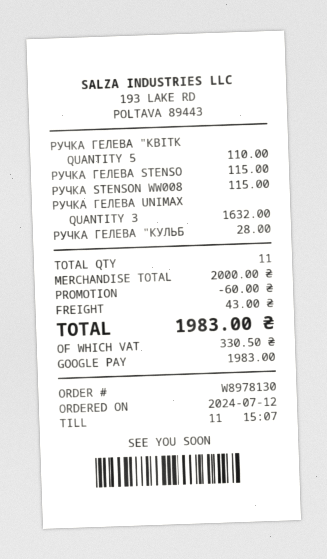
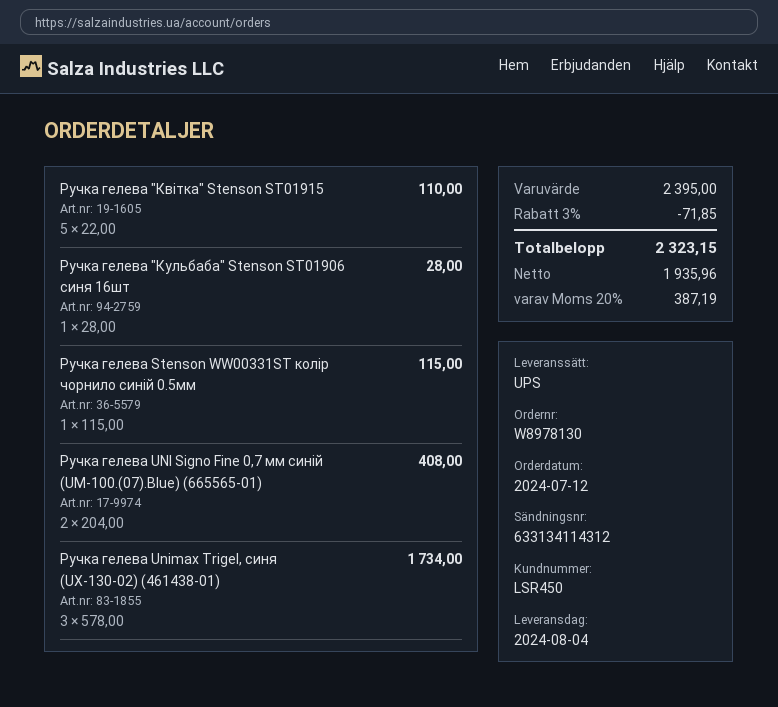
РУЧКА STENSON WW008: 1 for 115.00 -> none
РУЧКА ГЕЛЕВА UNIMAX: 3 for 1632.00 -> 3 for 1734.00
Ручка гелева UNI Signo Fine 0,7 мм синій (UM-100.(07).Blue) (665565-01): none -> 2 for 408.00
subtotal: 2000.00 -> 2395.00
discount: 60.00 -> 71.85
shipping: 43.00 -> none
tax: 330.50 -> 387.19
total: 1983.00 -> 2323.15

